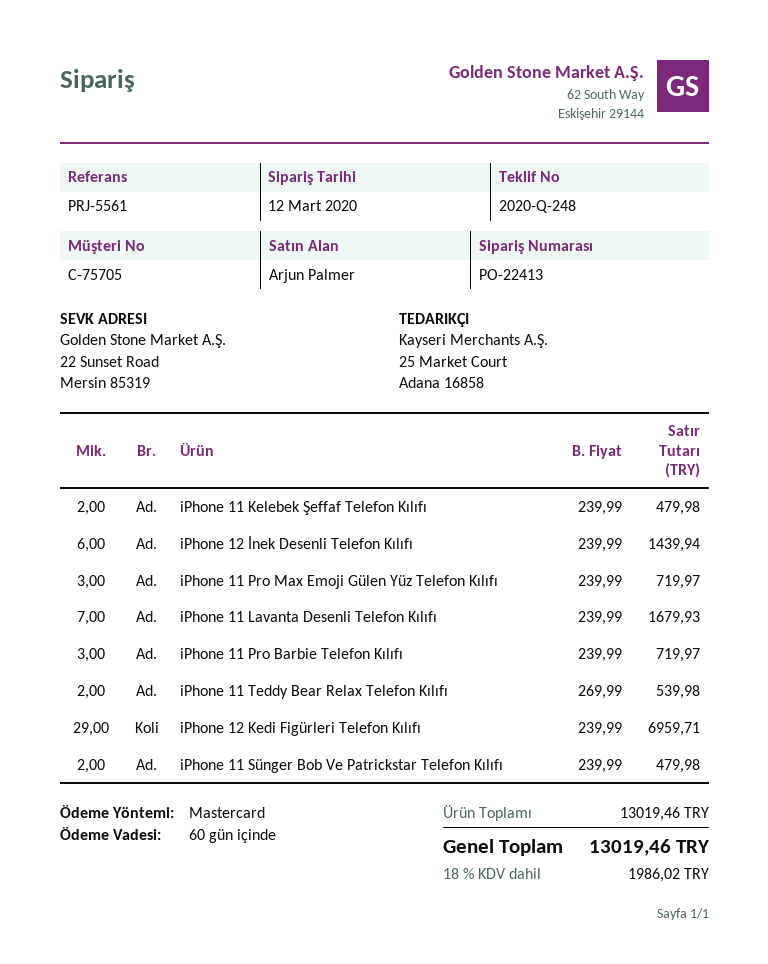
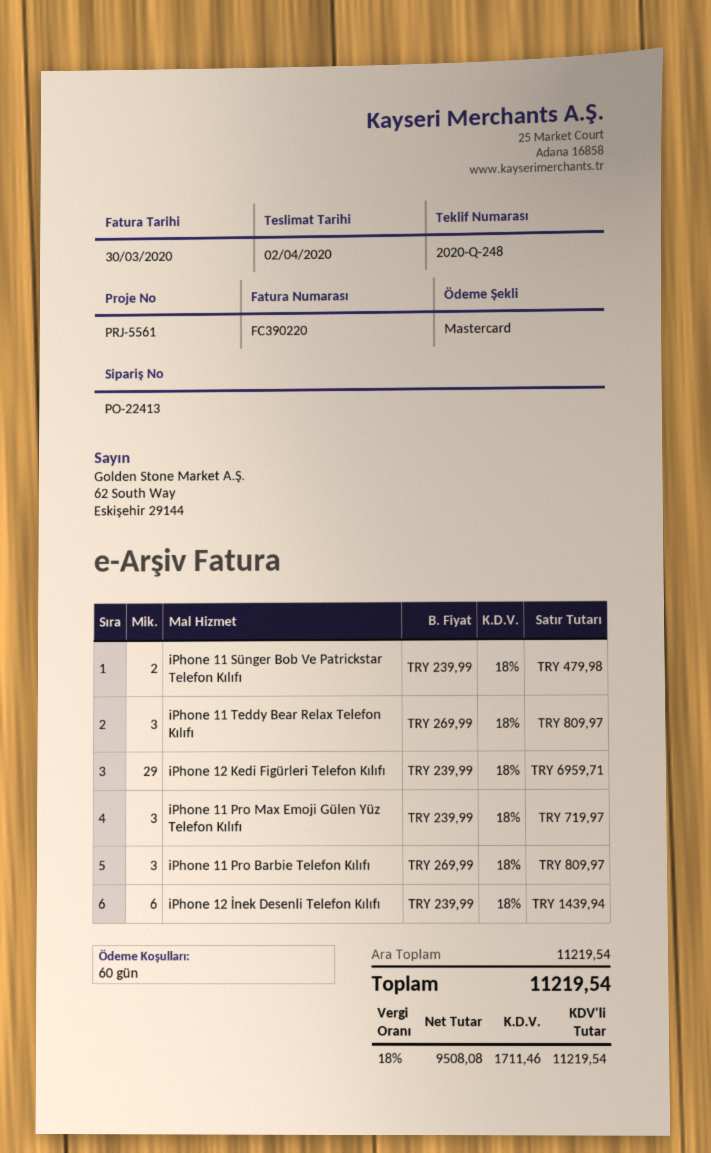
iPhone 11 Kelebek Şeffaf Telefon Kılıfı: 2 x 239.99 = 479.98 -> none
iPhone 11 Lavanta Desenli Telefon Kılıfı: 7 x 239.99 = 1679.93 -> none
iPhone 11 Pro Barbie Telefon Kılıfı: 3 x 239.99 = 719.97 -> 3 x 269.99 = 809.97
iPhone 11 Teddy Bear Relax Telefon Kılıfı: 2 x 269.99 = 539.98 -> 3 x 269.99 = 809.97
subtotal: 13019.46 -> 11219.54
tax: 18% = 1986.02 -> 18% = 1711.46
total: 13019.46 -> 11219.54

